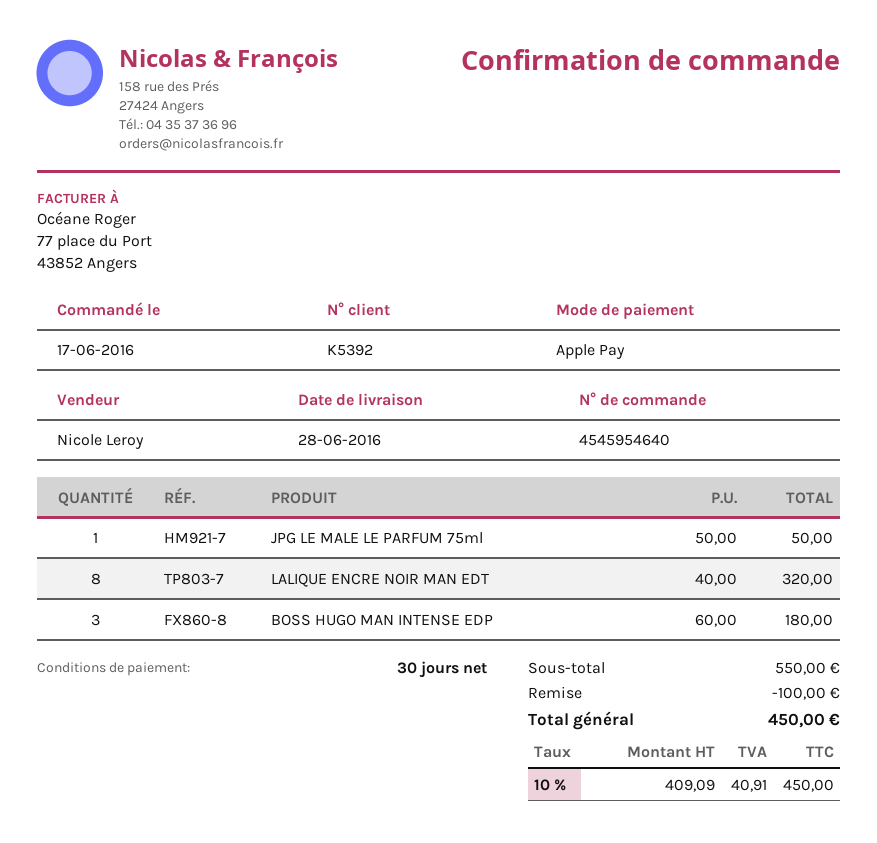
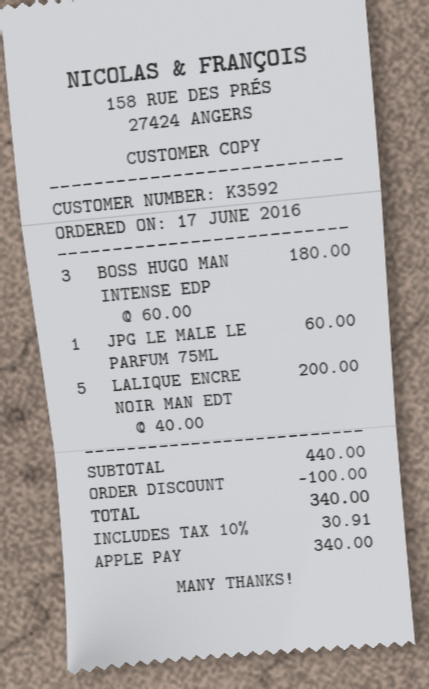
customer number: K5392 -> K3592
JPG LE MALE LE PARFUM 75ml: 1 x 50.00 = 50.00 -> 1 x 60.00 = 60.00
LALIQUE ENCRE NOIR MAN EDT: 8 x 40.00 = 320.00 -> 5 x 40.00 = 200.00
subtotal: 550.00 -> 440.00
tax: 10% = 40.91 -> 10% = 30.91
total: 450.00 -> 340.00

